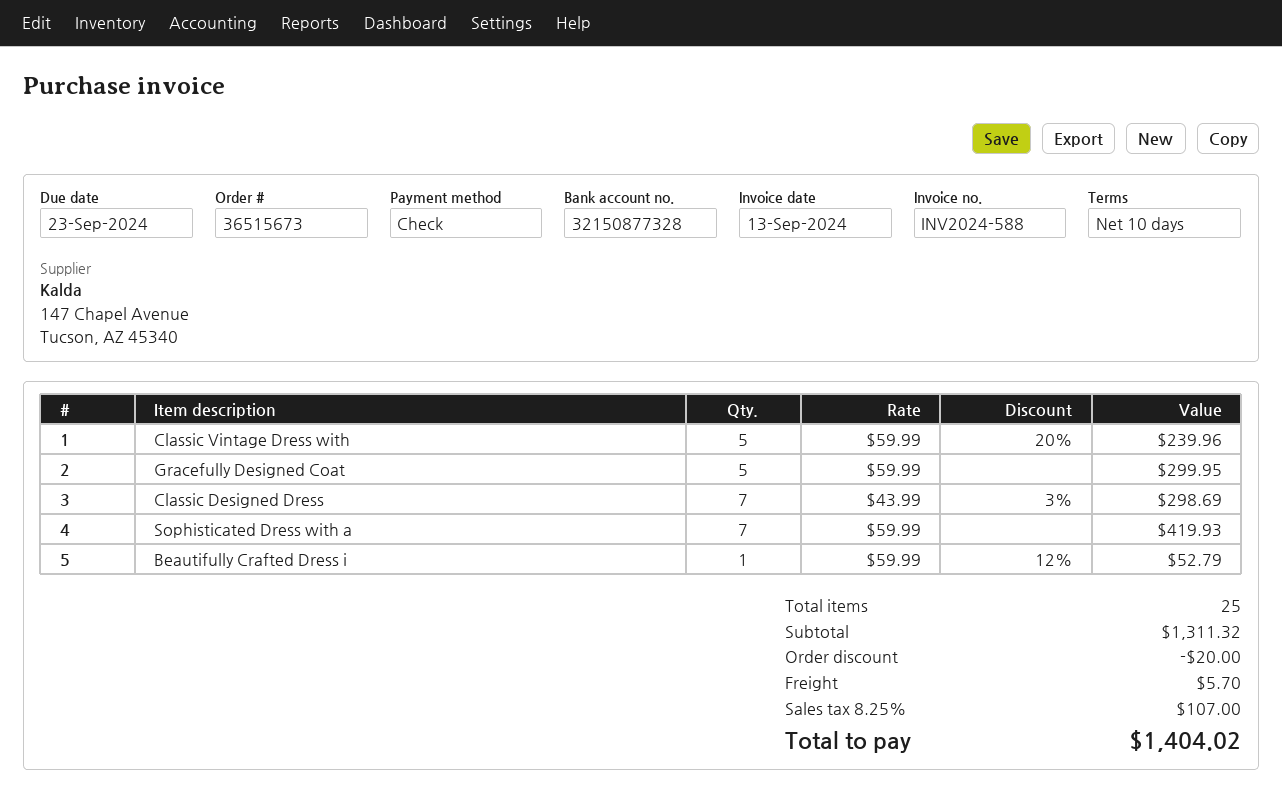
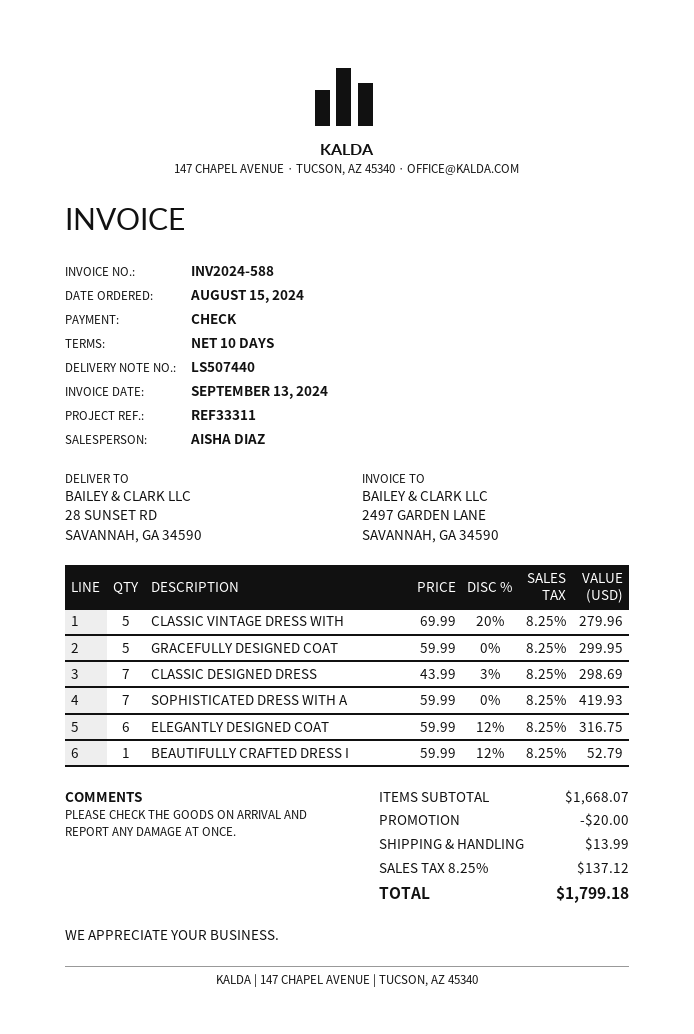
Classic Vintage Dress with: 5 x 59.99 - 20% = 239.96 -> 5 x 69.99 - 20% = 279.96
ELEGANTLY DESIGNED COAT: none -> 6 x 59.99 - 12% = 316.75
subtotal: 1311.32 -> 1668.07
shipping: 5.70 -> 13.99
tax: 8.25% = 107.00 -> 8.25% = 137.12
total: 1404.02 -> 1799.18

